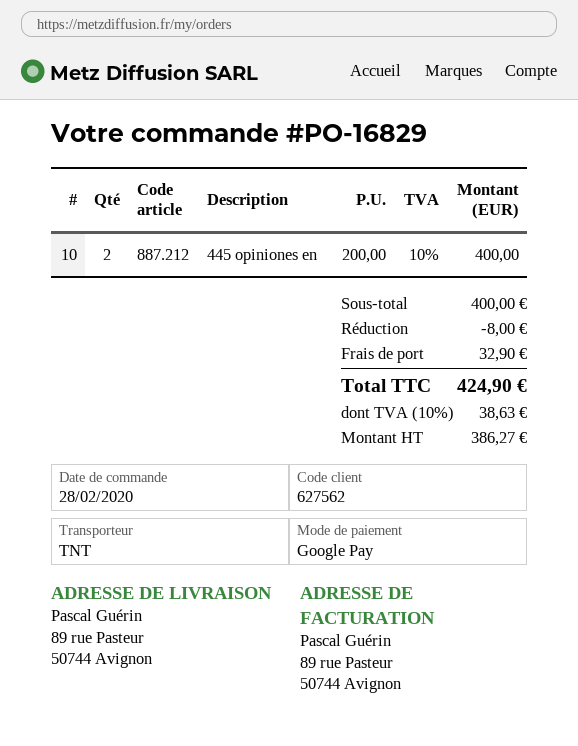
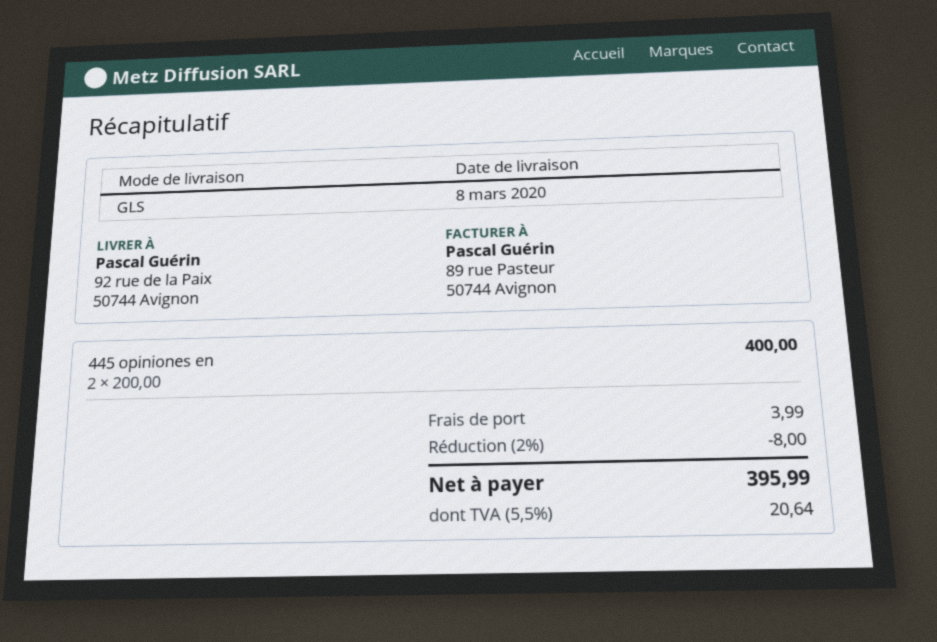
shipping method: TNT -> GLS
ship to: 89 rue Pasteur, 50744 Avignon -> 92 rue de la Paix, 50744 Avignon
shipping: 32.90 -> 3.99
tax: 10% = 38.63 -> 5.5% = 20.64
total: 424.90 -> 395.99

